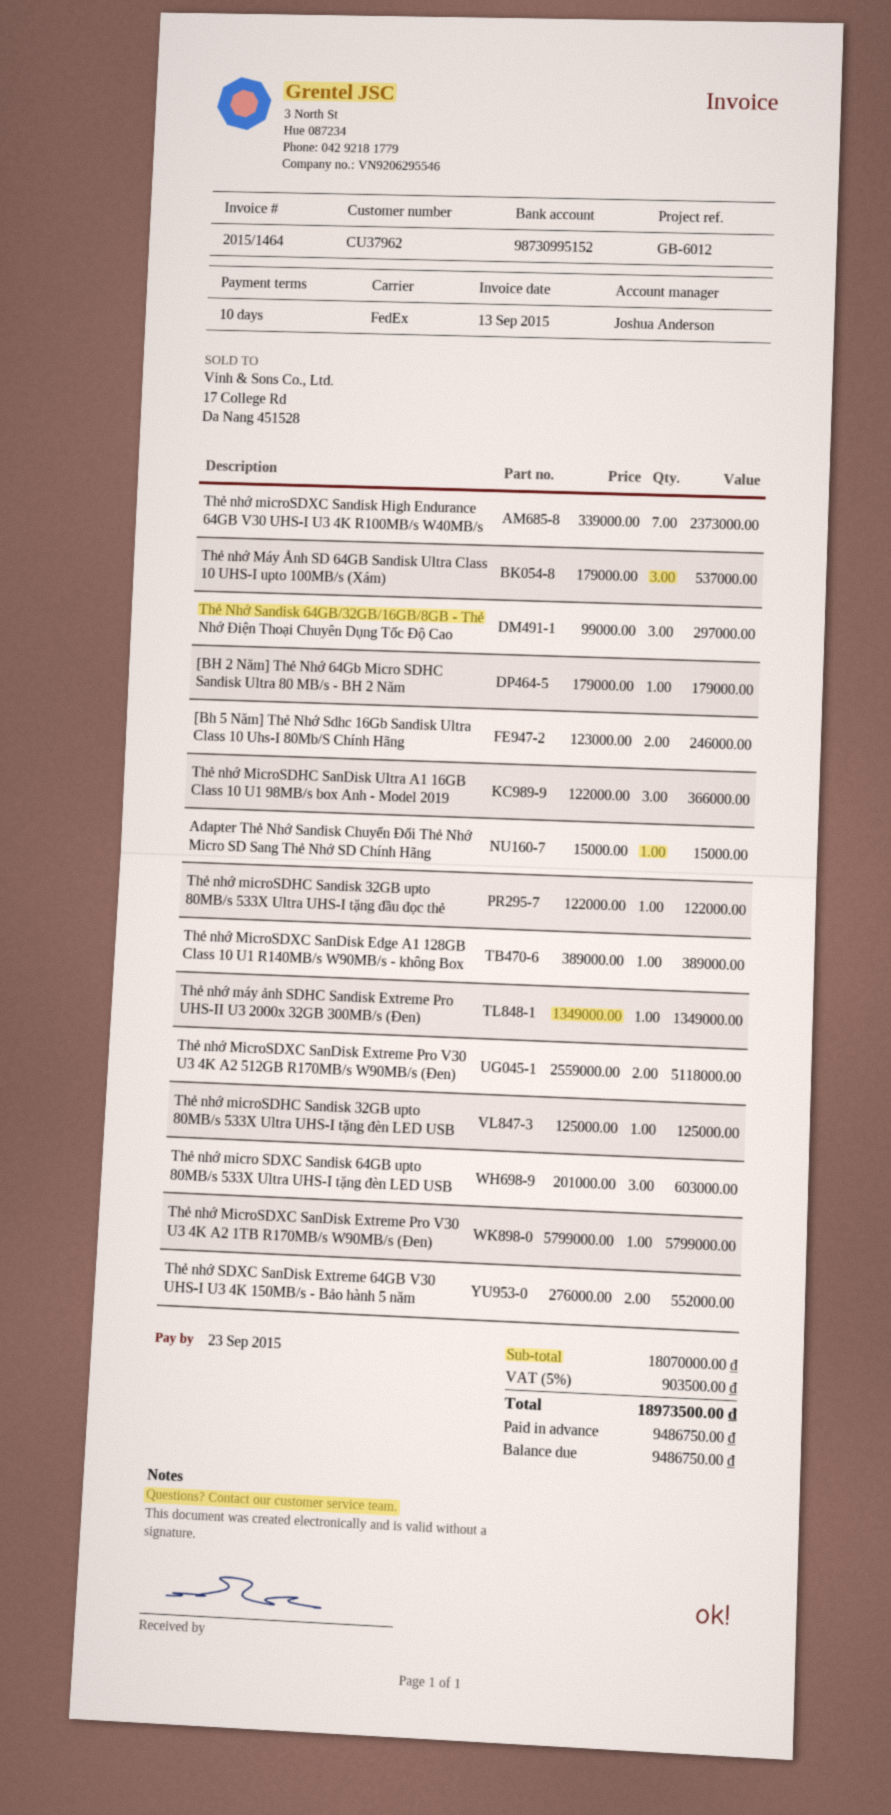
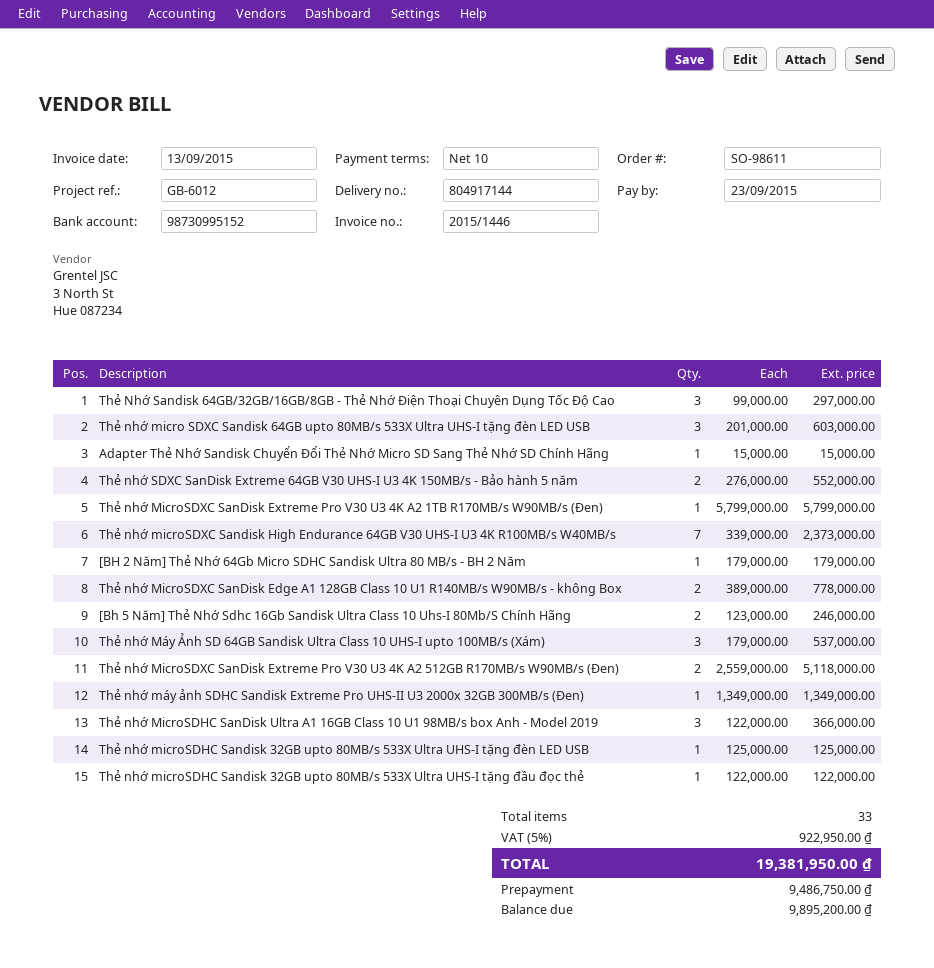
invoice number: 2015/1464 -> 2015/1446
Thẻ nhớ MicroSDXC SanDisk Edge A1 128GB Class 10 U1 R140MB/s W90MB/s - không Box: 1 x 389000.00 = 389000.00 -> 2 x 389000.00 = 778000.00
tax: 5% = 903500.00 -> 5% = 922950.00
total: 18973500.00 -> 19381950.00
balance: 9486750.00 -> 9895200.00

